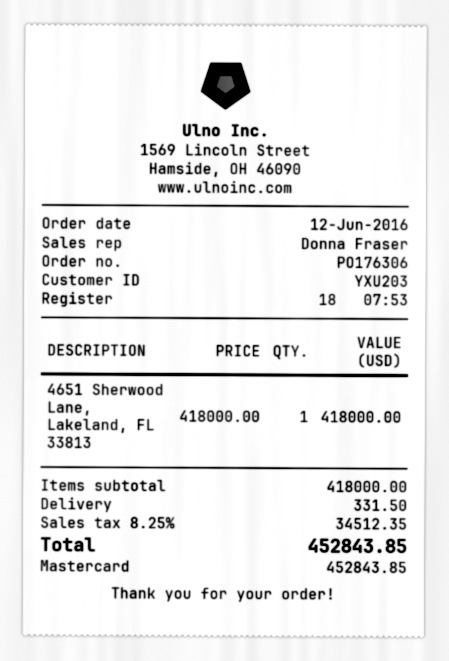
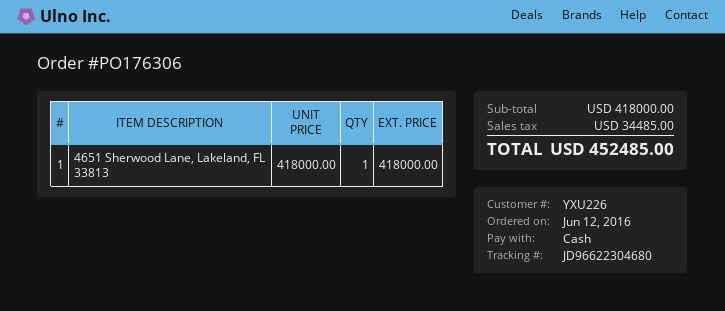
customer number: YXU203 -> YXU226
payment method: Mastercard -> cash
shipping: 331.50 -> none
tax: 34512.35 -> 34485.00
total: 452843.85 -> 452485.00

